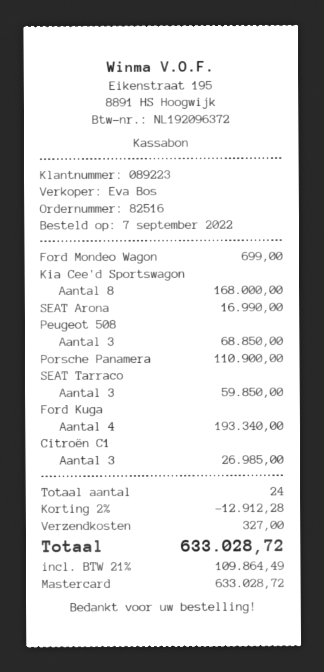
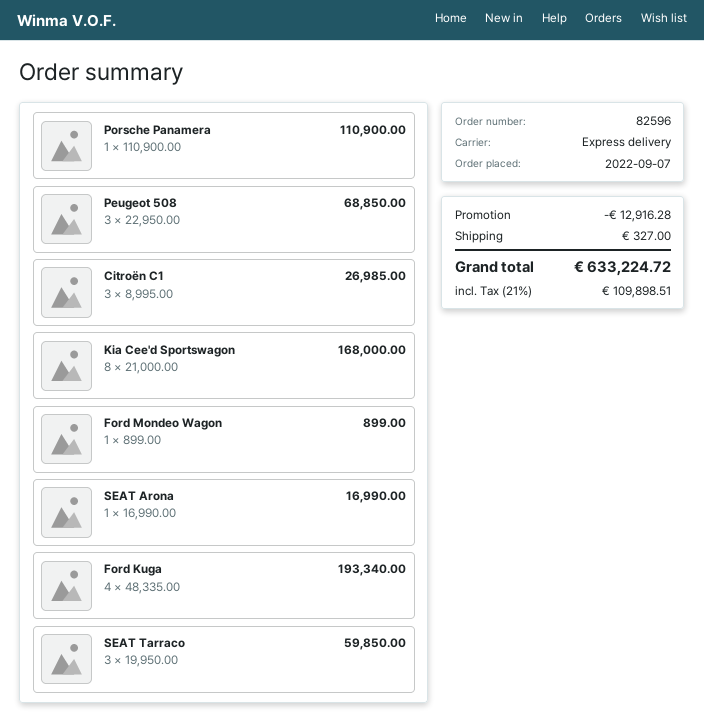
order number: 82516 -> 82596
Ford Mondeo Wagon: 1 for 699.00 -> 1 for 899.00
discount: 12912.28 -> 12916.28
tax: 21% = 109864.49 -> 21% = 109898.51
total: 633028.72 -> 633224.72

